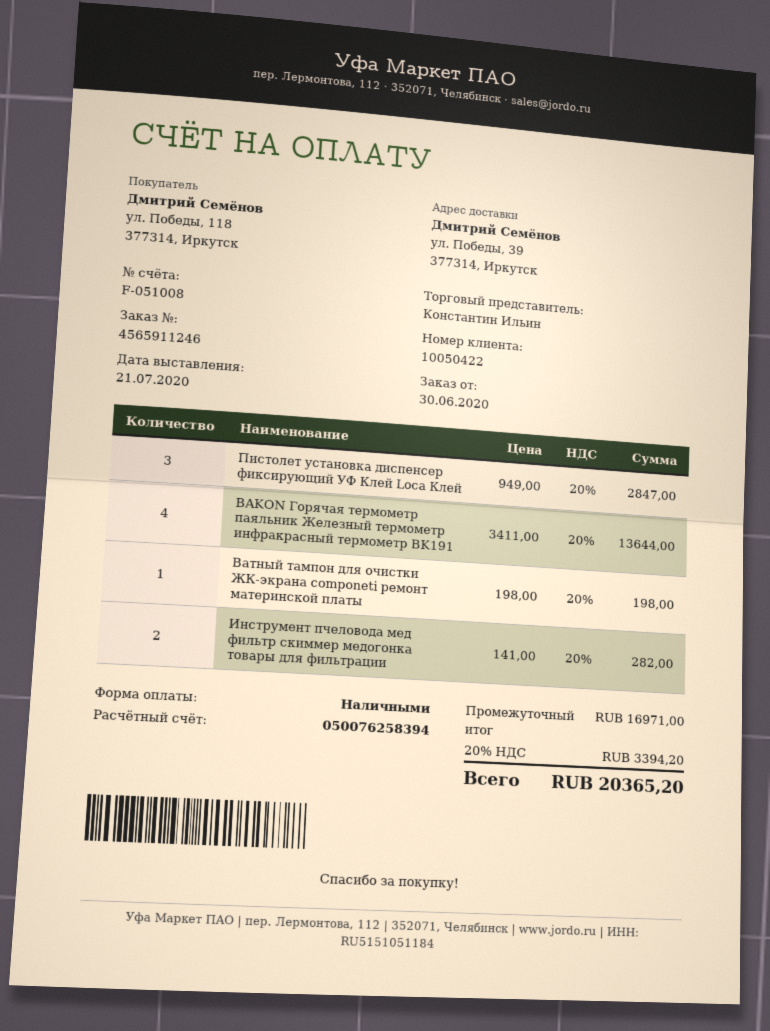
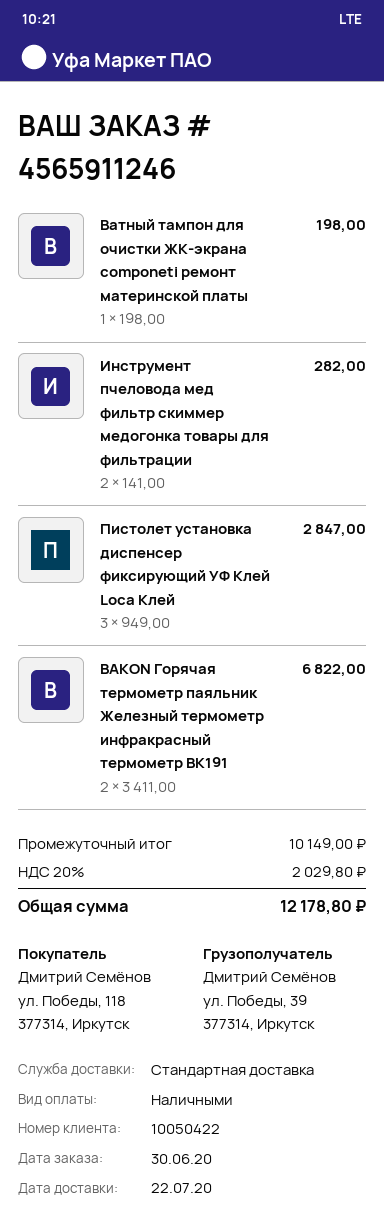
BAKON Горячая термометр паяльник Железный термометр инфракрасный термометр BK191: 4 x 3411.00 = 13644.00 -> 2 x 3411.00 = 6822.00
subtotal: 16971.00 -> 10149.00
tax: 20% = 3394.20 -> 20% = 2029.80
total: 20365.20 -> 12178.80

